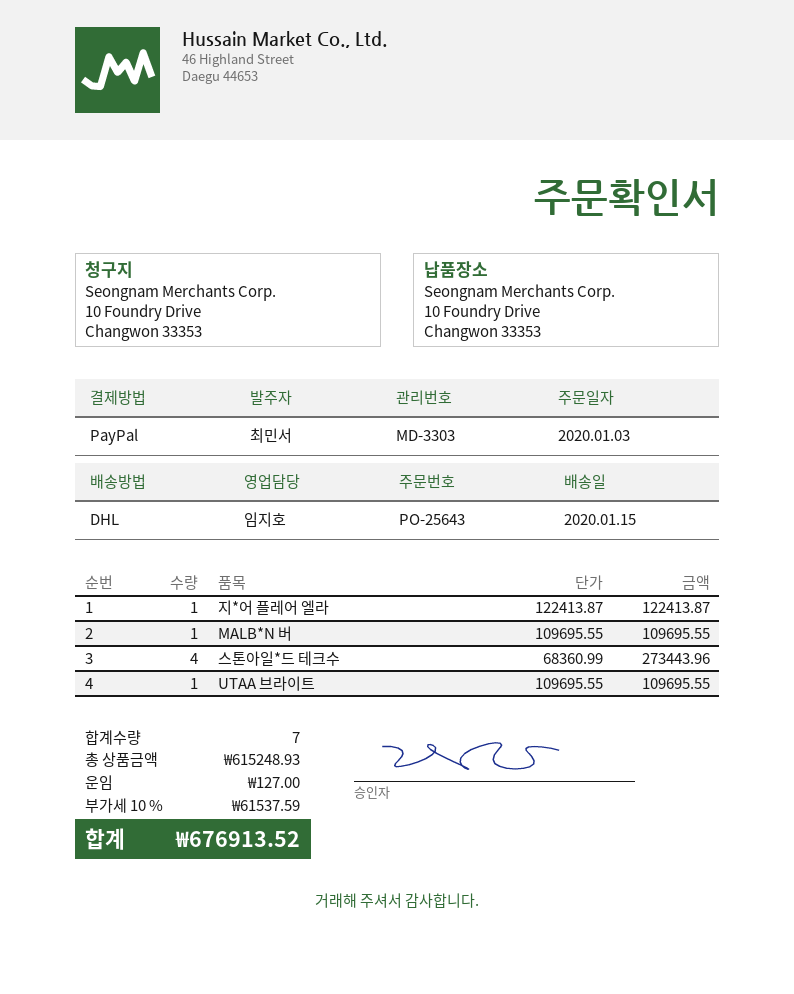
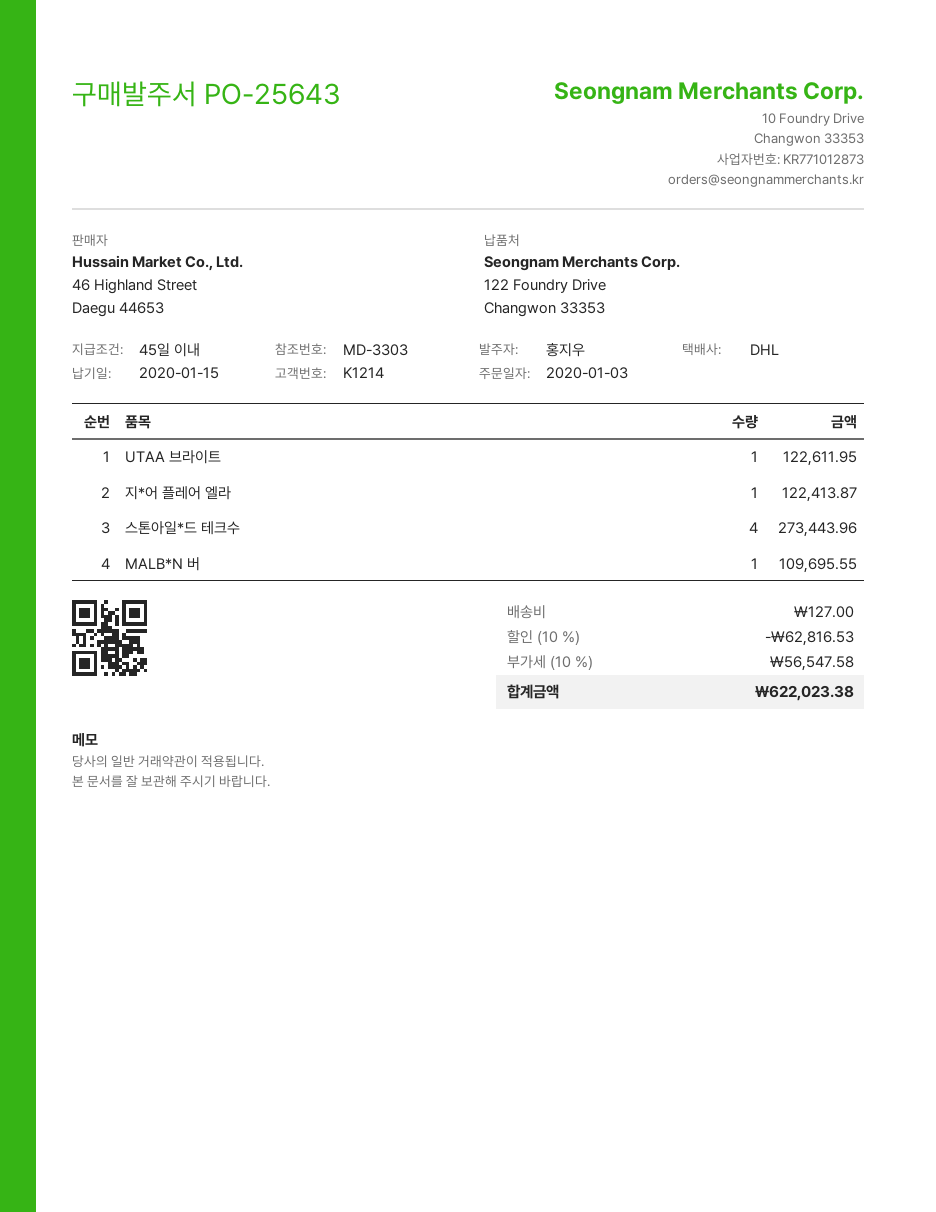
ordered by: 최민서 -> 홍지우
ship to: 10 Foundry Drive, Changwon 33353 -> 122 Foundry Drive, Changwon 33353
UTAA 브라이트: 1 for 109695.55 -> 1 for 122611.95
discount: none -> 10% = 62816.53
tax: 10% = 61537.59 -> 10% = 56547.58
total: 676913.52 -> 622023.38

